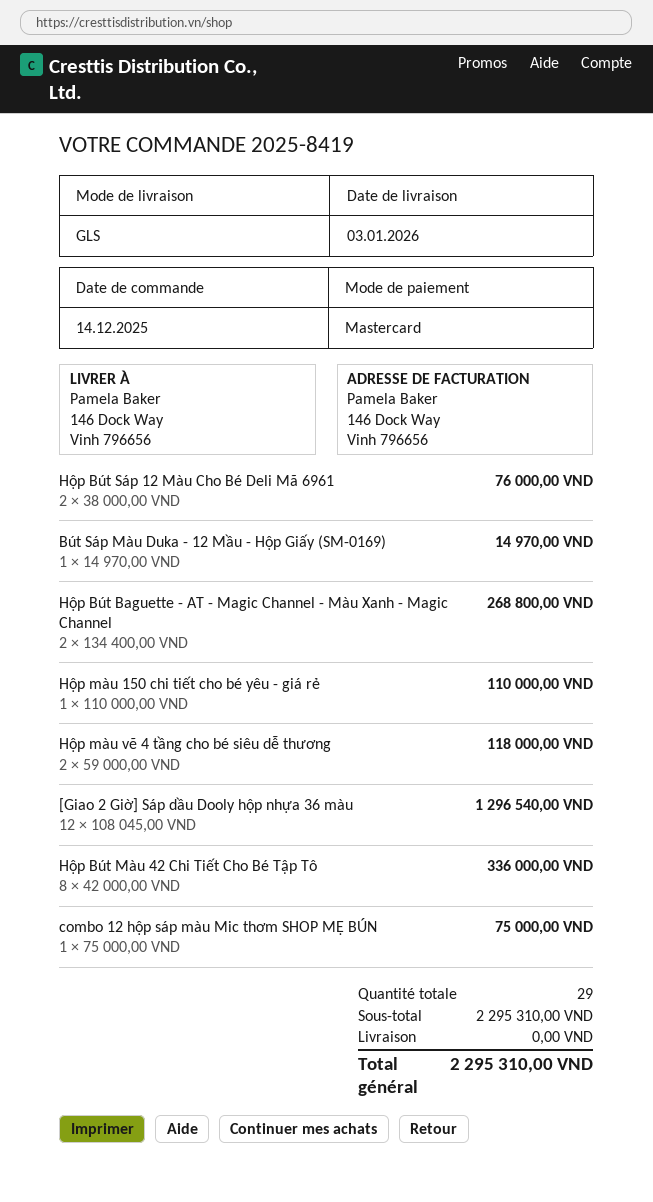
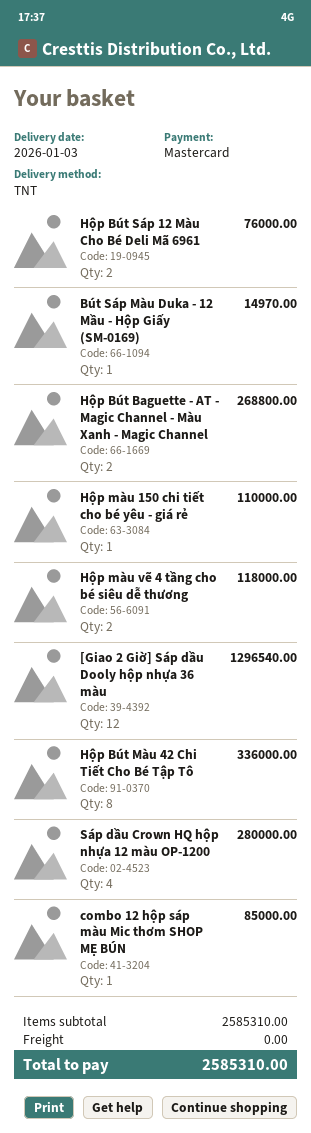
shipping method: GLS -> TNT
combo 12 hộp sáp màu Mic thơm SHOP MẸ BÚN: 1 for 75000.00 -> 1 for 85000.00
Sáp dầu Crown HQ hộp nhựa 12 màu OP-1200: none -> 4 for 280000.00
subtotal: 2295310.00 -> 2585310.00
total: 2295310.00 -> 2585310.00

